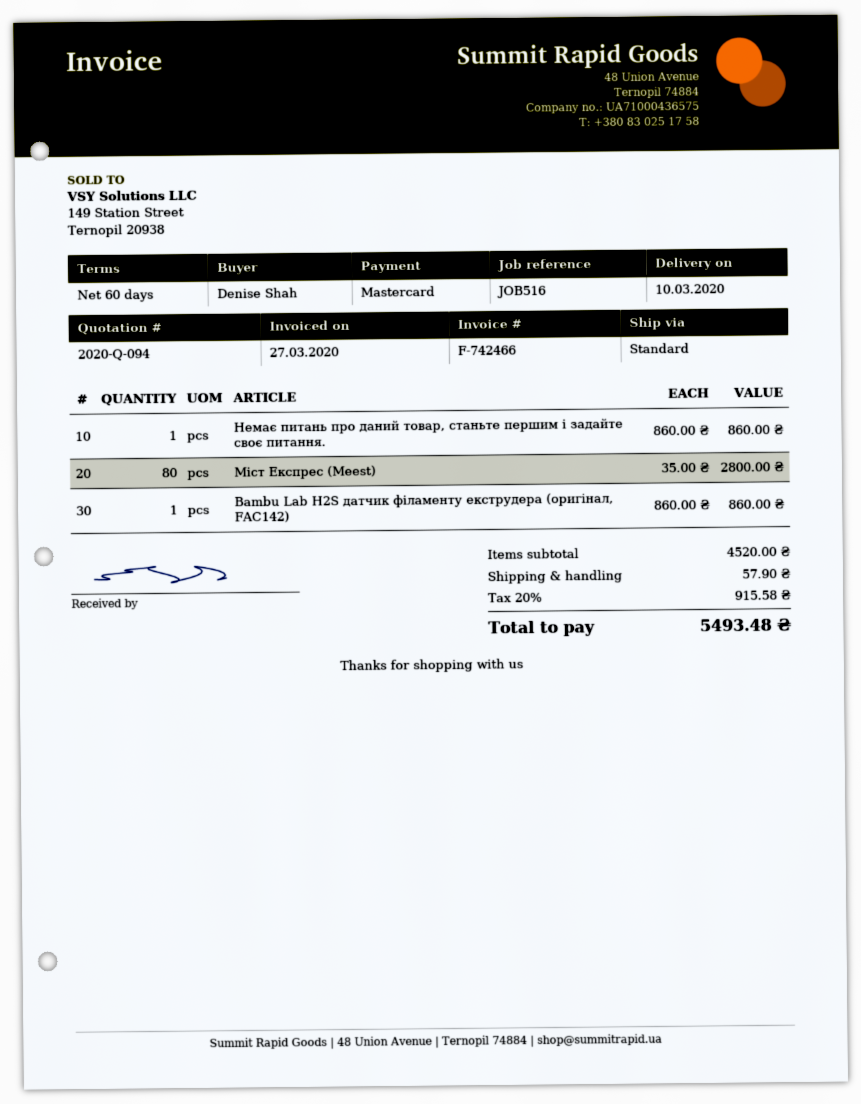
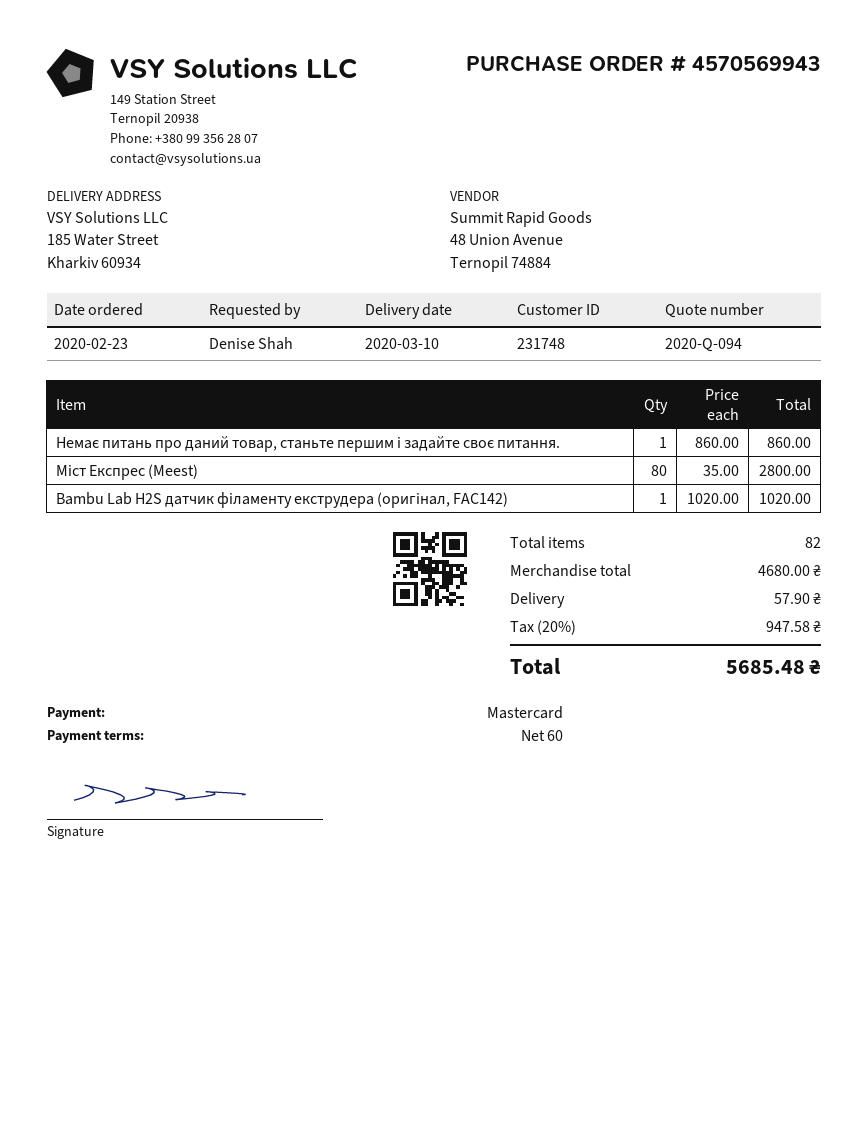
Bambu Lab H2S датчик філаменту екструдера (оригінал, FAC142): 1 x 860.00 = 860.00 -> 1 x 1020.00 = 1020.00
subtotal: 4520.00 -> 4680.00
tax: 20% = 915.58 -> 20% = 947.58
total: 5493.48 -> 5685.48

